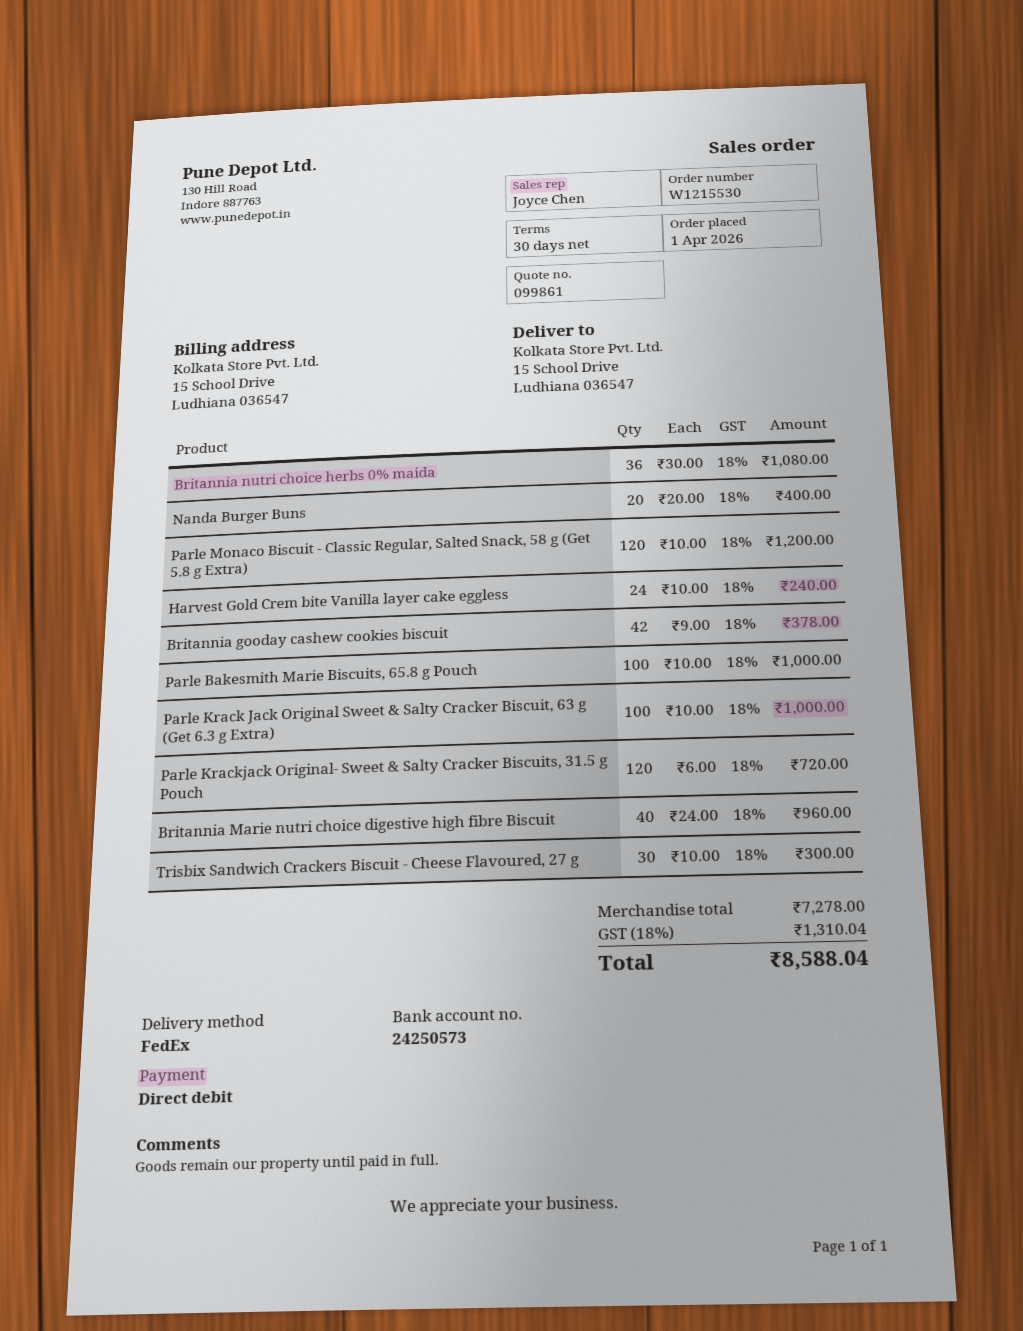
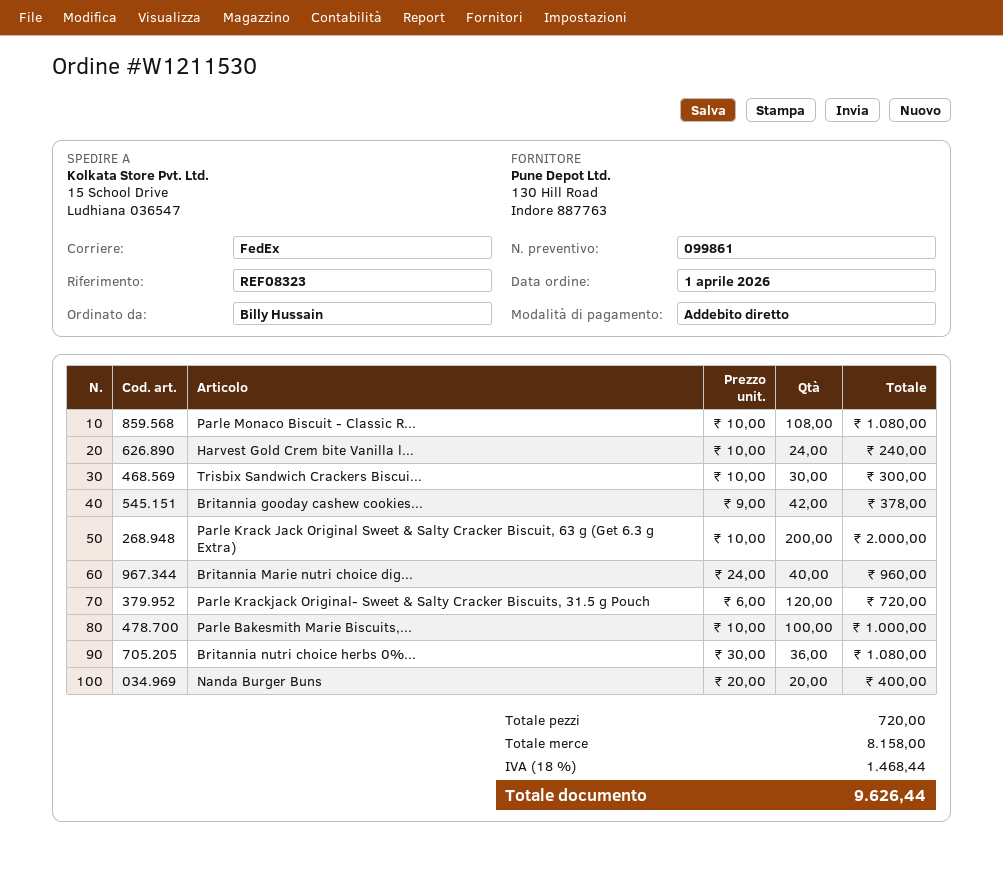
order number: W1215530 -> W1211530
Parle Monaco Biscuit - Classic Regular, Salted Snack, 58 g (Get 5.8 g Extra): 120 x 10.00 = 1200.00 -> 108 x 10.00 = 1080.00
Parle Krack Jack Original Sweet & Salty Cracker Biscuit, 63 g (Get 6.3 g Extra): 100 x 10.00 = 1000.00 -> 200 x 10.00 = 2000.00
subtotal: 7278.00 -> 8158.00
tax: 18% = 1310.04 -> 18% = 1468.44
total: 8588.04 -> 9626.44

